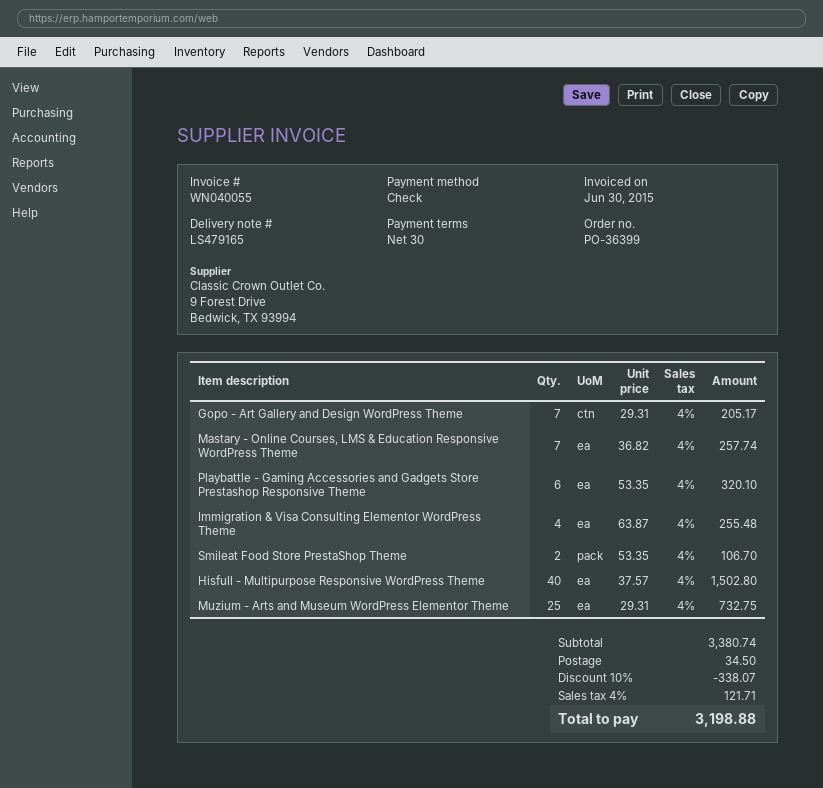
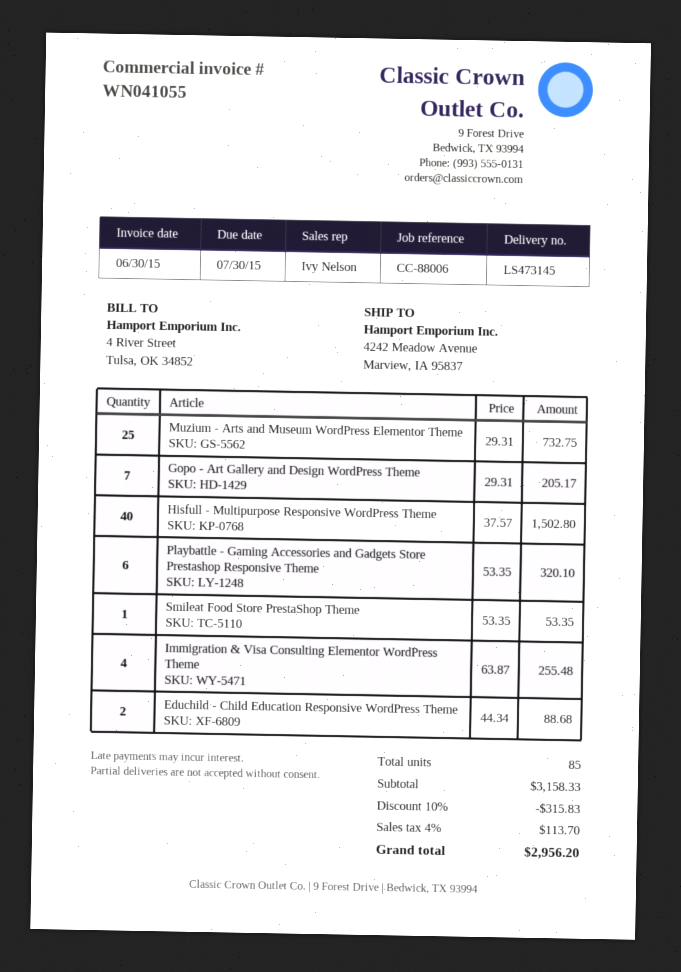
delivery note number: LS479165 -> LS473145
invoice number: WN040055 -> WN041055
Mastary - Online Courses, LMS & Education Responsive WordPress Theme: 7 x 36.82 = 257.74 -> none
Smileat Food Store PrestaShop Theme: 2 x 53.35 = 106.70 -> 1 x 53.35 = 53.35
Educhild - Child Education Responsive WordPress Theme: none -> 2 x 44.34 = 88.68
subtotal: 3380.74 -> 3158.33
discount: 10% = 338.07 -> 10% = 315.83
shipping: 34.50 -> none
tax: 4% = 121.71 -> 4% = 113.70
total: 3198.88 -> 2956.20

